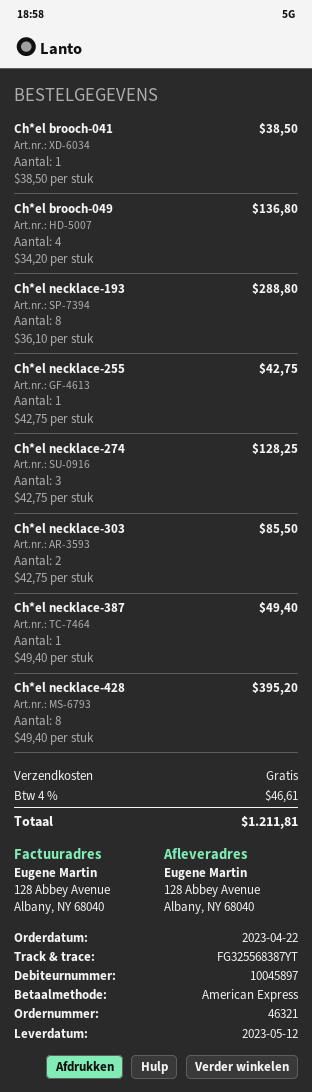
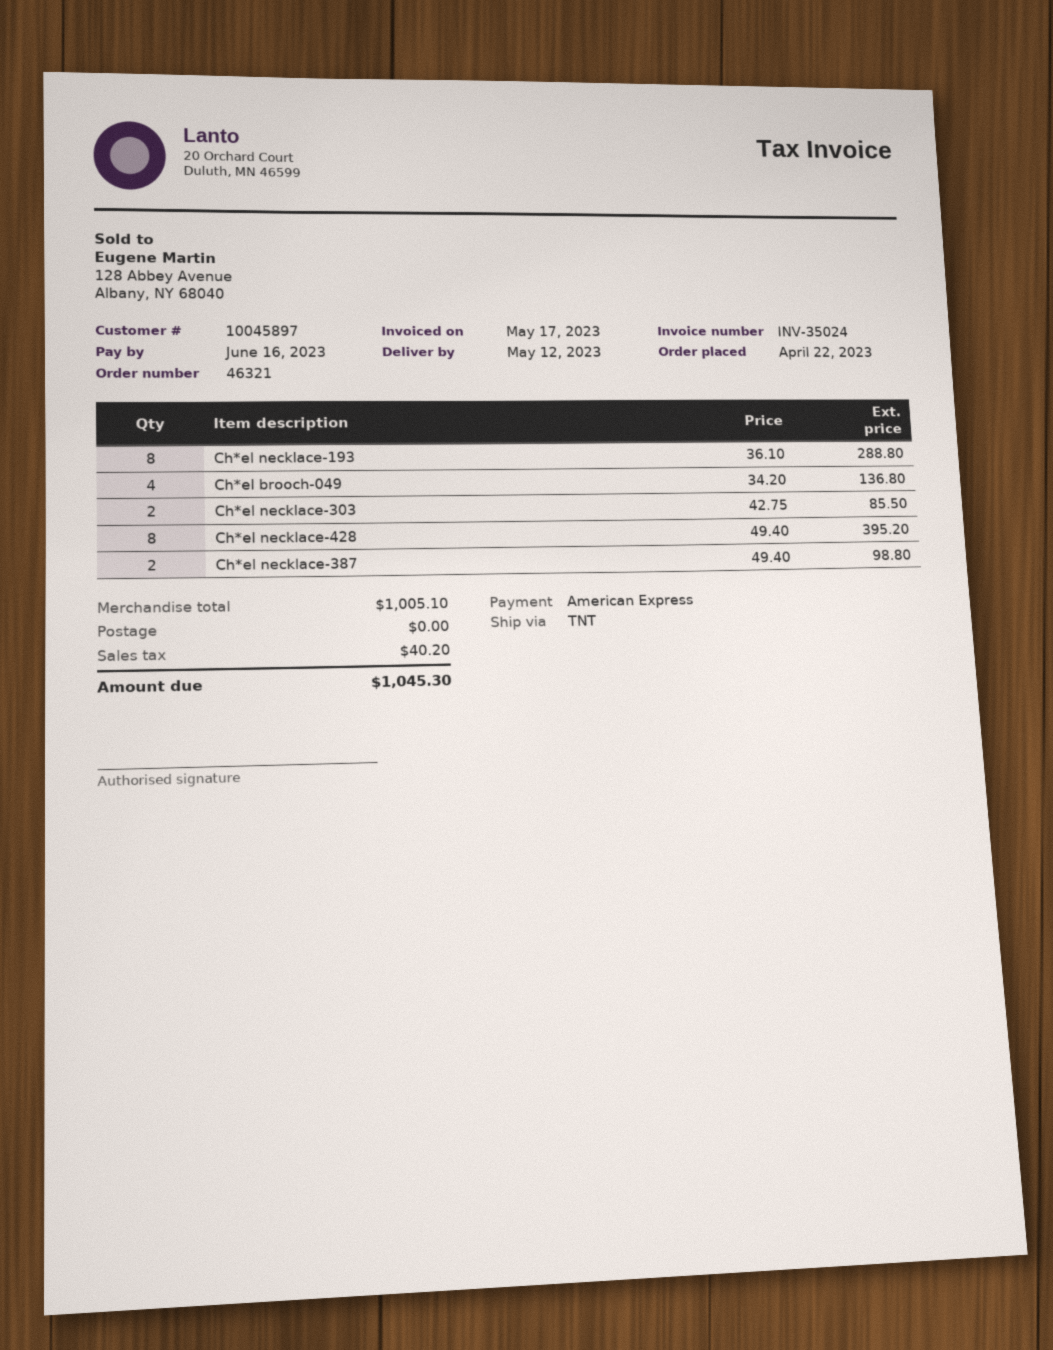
Ch*el brooch-041: 1 x 38.50 = 38.50 -> none
Ch*el necklace-255: 1 x 42.75 = 42.75 -> none
Ch*el necklace-274: 3 x 42.75 = 128.25 -> none
Ch*el necklace-387: 1 x 49.40 = 49.40 -> 2 x 49.40 = 98.80
tax: 46.61 -> 40.20
total: 1211.81 -> 1045.30

